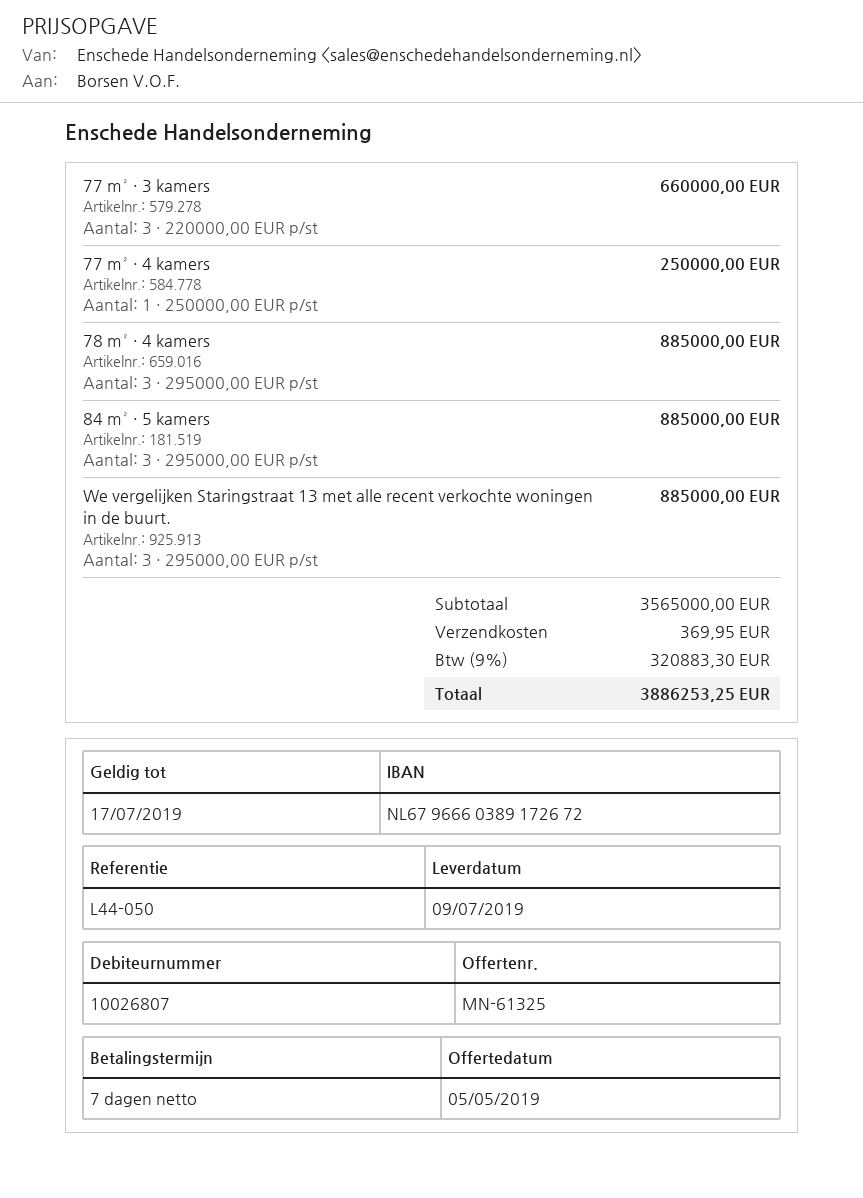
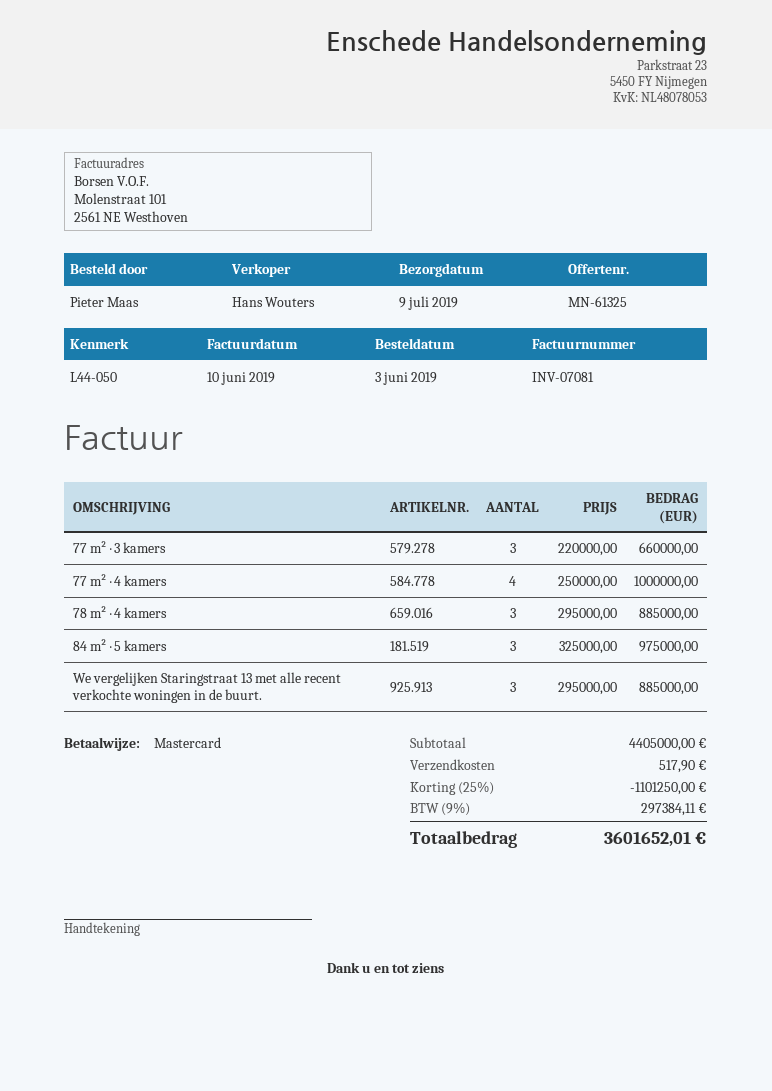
77 m² · 4 kamers: 1 x 250000.00 = 250000.00 -> 4 x 250000.00 = 1000000.00
84 m² · 5 kamers: 3 x 295000.00 = 885000.00 -> 3 x 325000.00 = 975000.00
subtotal: 3565000.00 -> 4405000.00
discount: none -> 25% = 1101250.00
shipping: 369.95 -> 517.90
tax: 9% = 320883.30 -> 9% = 297384.11
total: 3886253.25 -> 3601652.01

